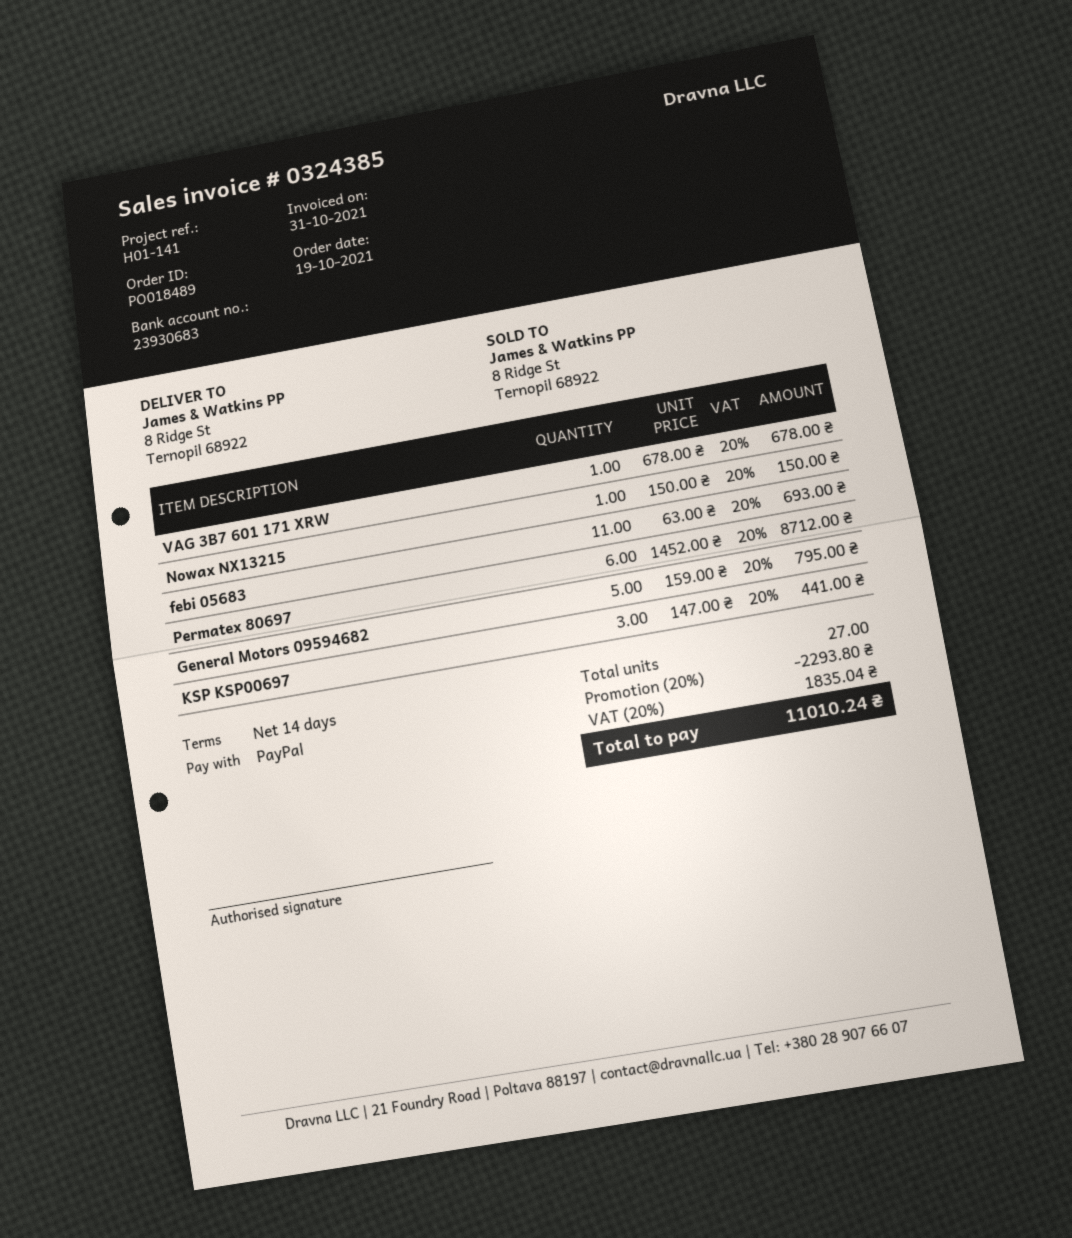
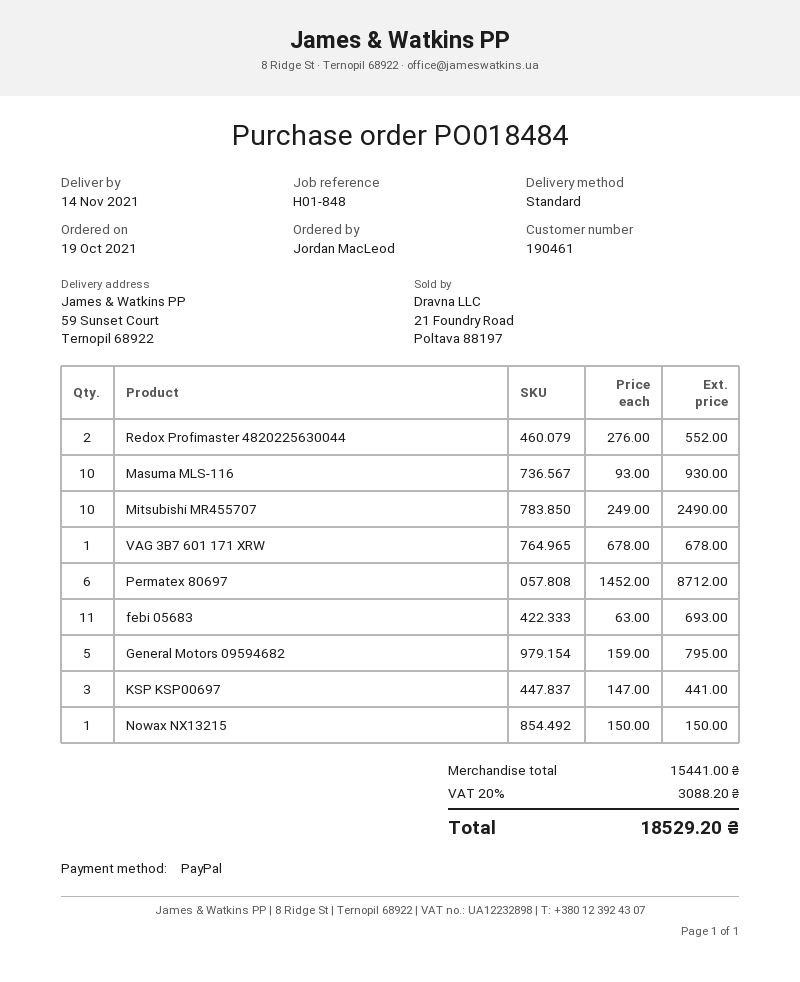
order number: PO018489 -> PO018484
reference: H01-141 -> H01-848
ship to: 8 Ridge St, Ternopil 68922 -> 59 Sunset Court, Ternopil 68922
Redox Profimaster 4820225630044: none -> 2 x 276.00 = 552.00
Masuma MLS-116: none -> 10 x 93.00 = 930.00
Mitsubishi MR455707: none -> 10 x 249.00 = 2490.00
discount: 20% = 2293.80 -> none
tax: 20% = 1835.04 -> 20% = 3088.20
total: 11010.24 -> 18529.20

